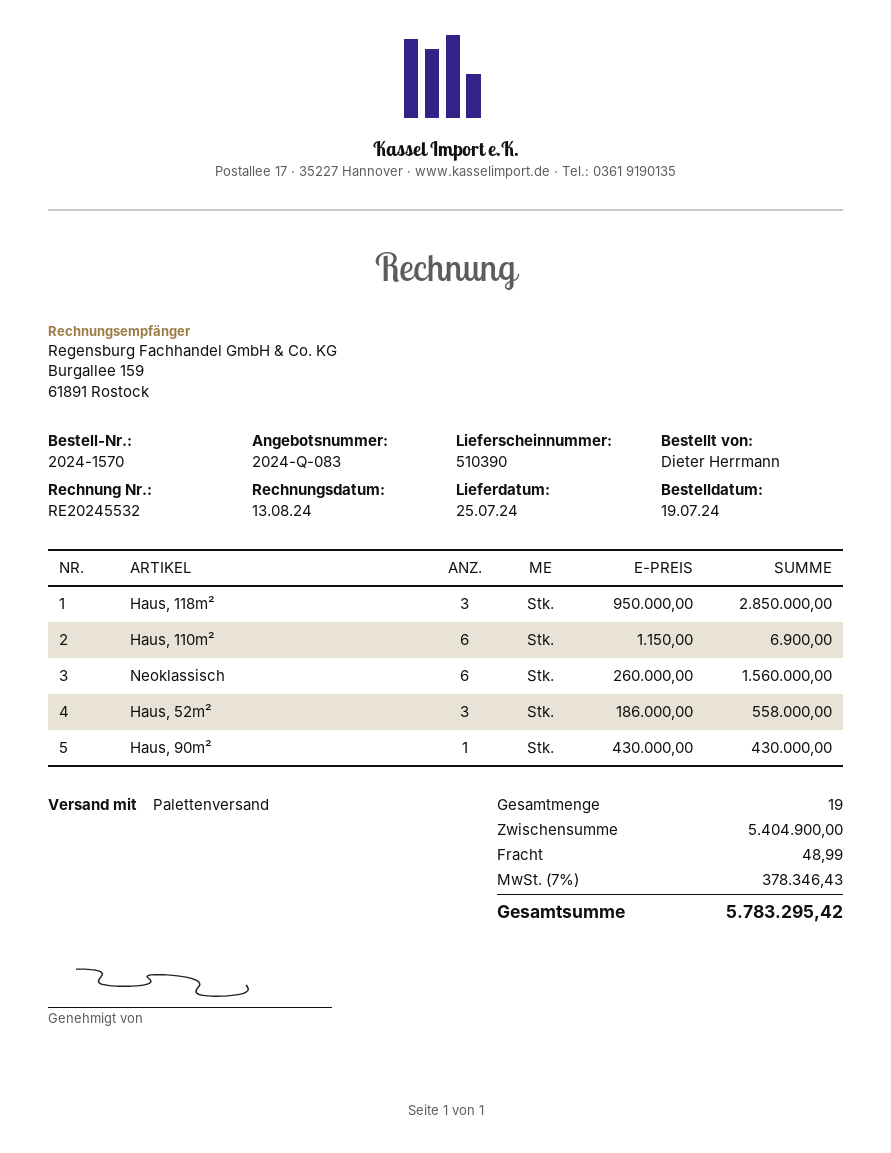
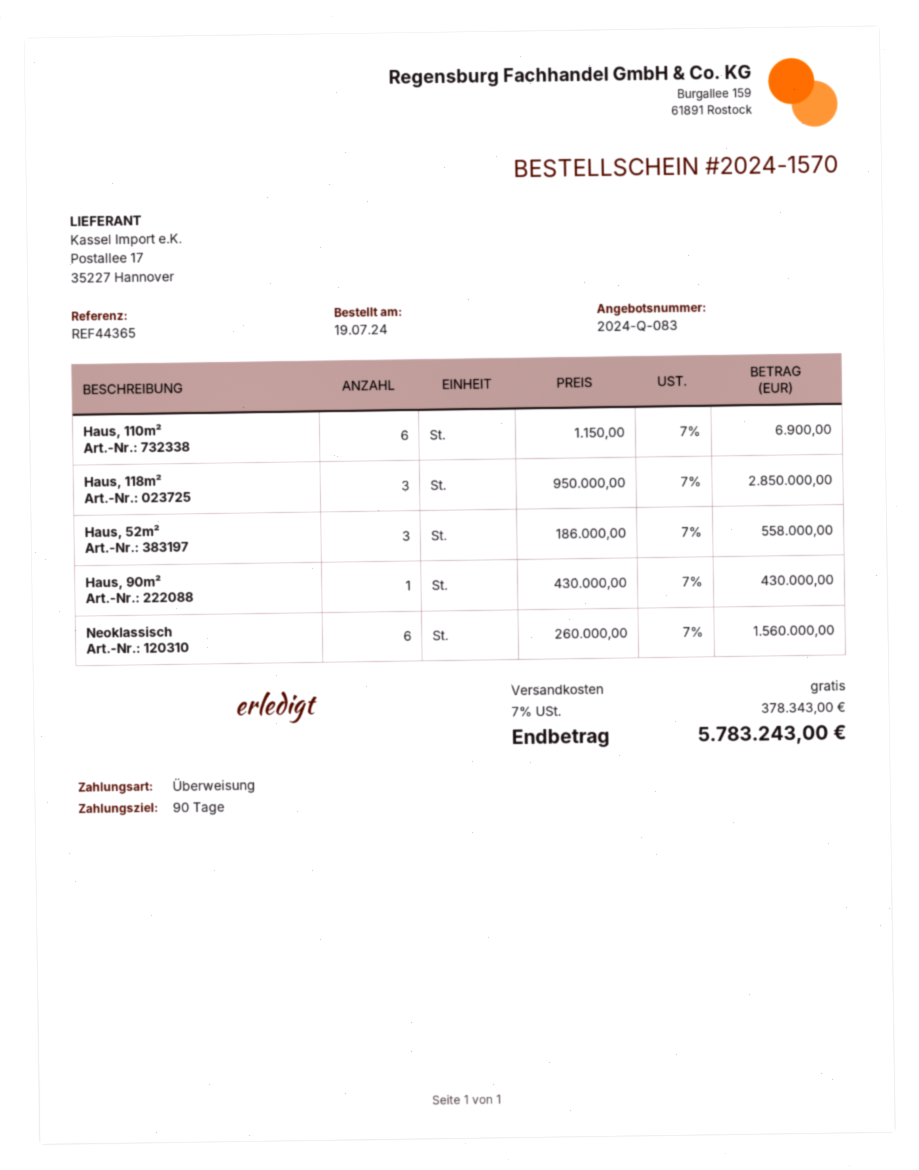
shipping: 48.99 -> 0.00
tax: 7% = 378346.43 -> 7% = 378343.00
total: 5783295.42 -> 5783243.00

